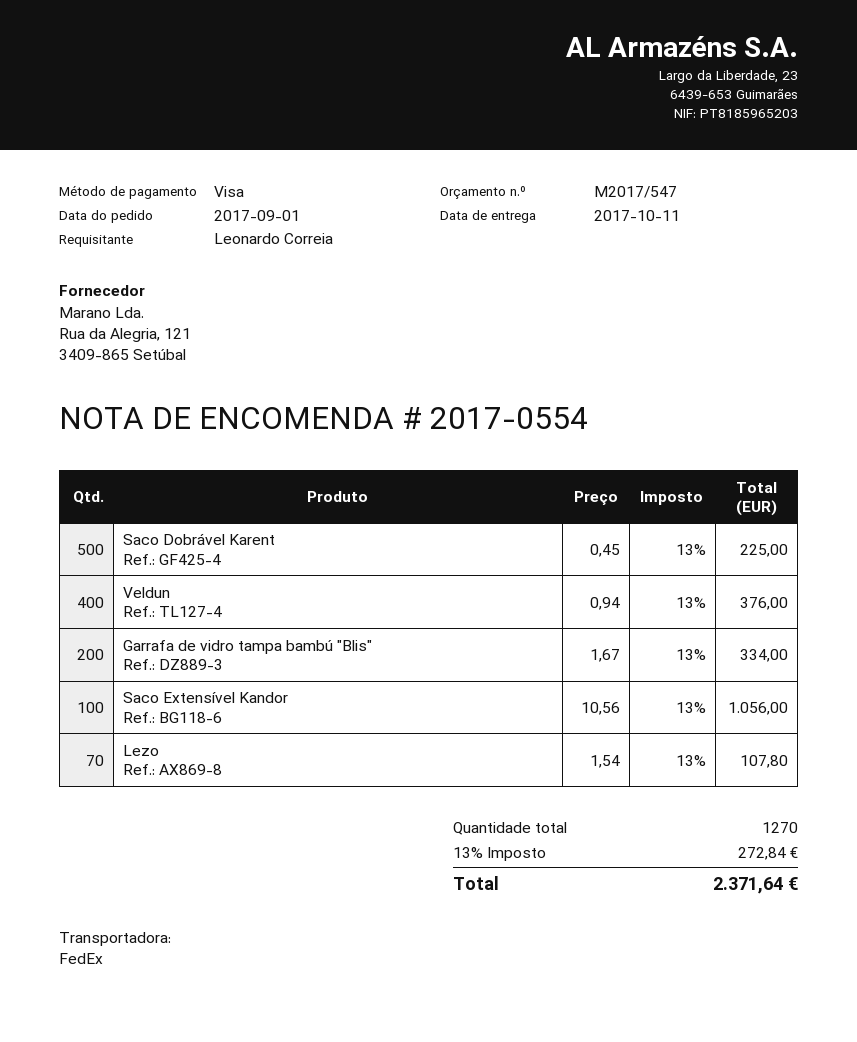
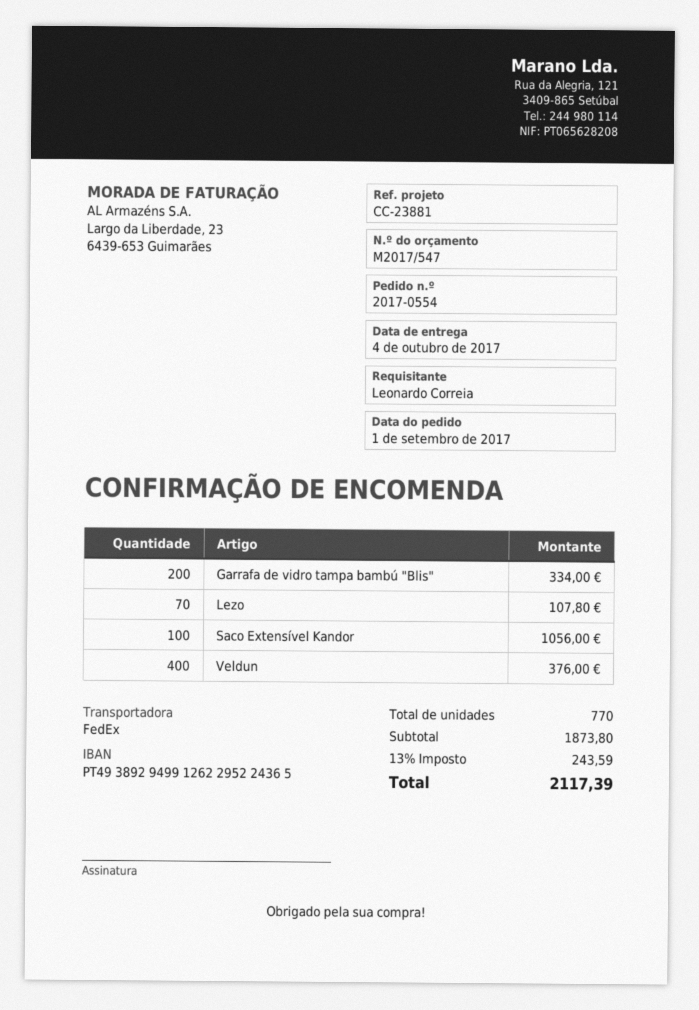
delivery date: 2017-10-11 -> 2017-10-04
Saco Dobrável Karent: 500 for 225.00 -> none
total quantity: 1270 -> 770
tax: 13% = 272.84 -> 13% = 243.59
total: 2371.64 -> 2117.39

